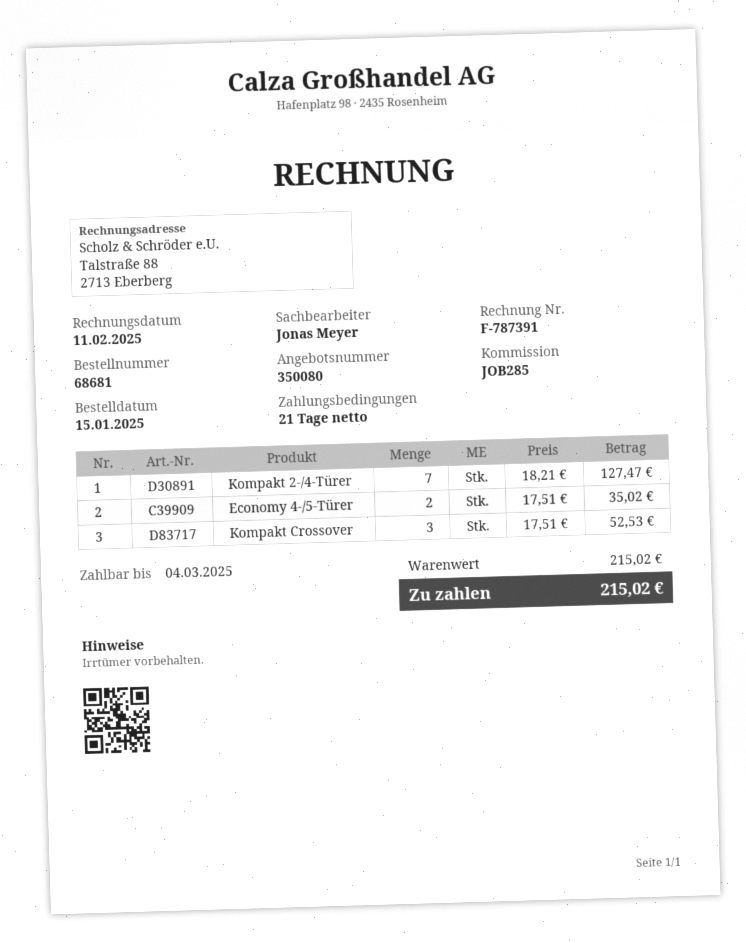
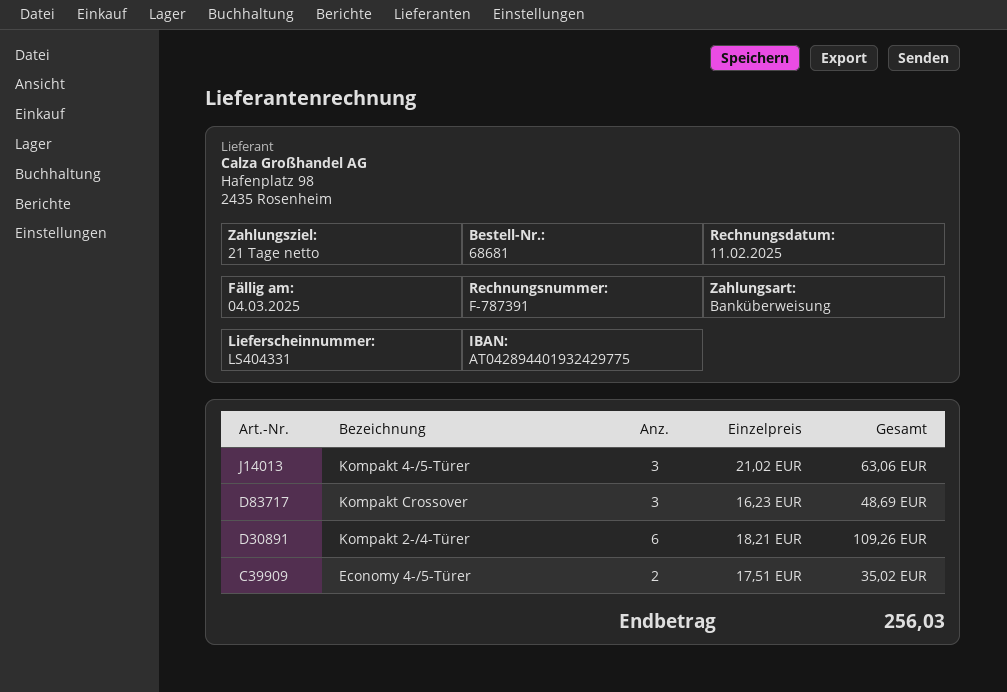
Kompakt 2-/4-Türer: 7 x 18.21 = 127.47 -> 6 x 18.21 = 109.26
Kompakt Crossover: 3 x 17.51 = 52.53 -> 3 x 16.23 = 48.69
Kompakt 4-/5-Türer: none -> 3 x 21.02 = 63.06
total: 215.02 -> 256.03

